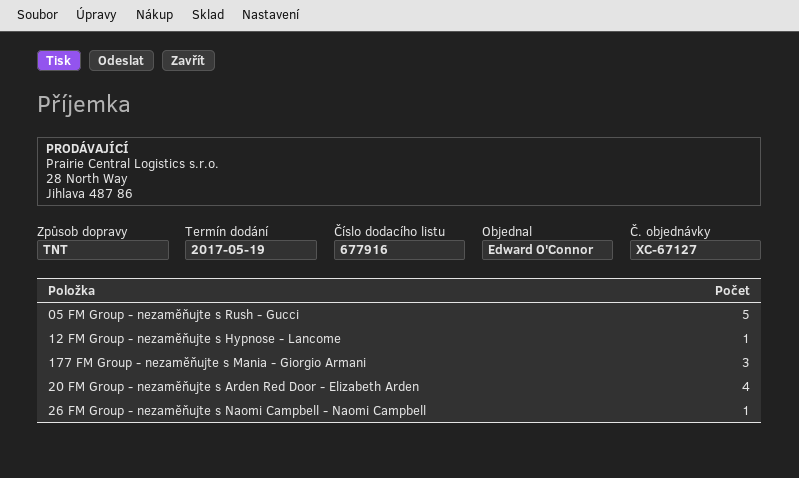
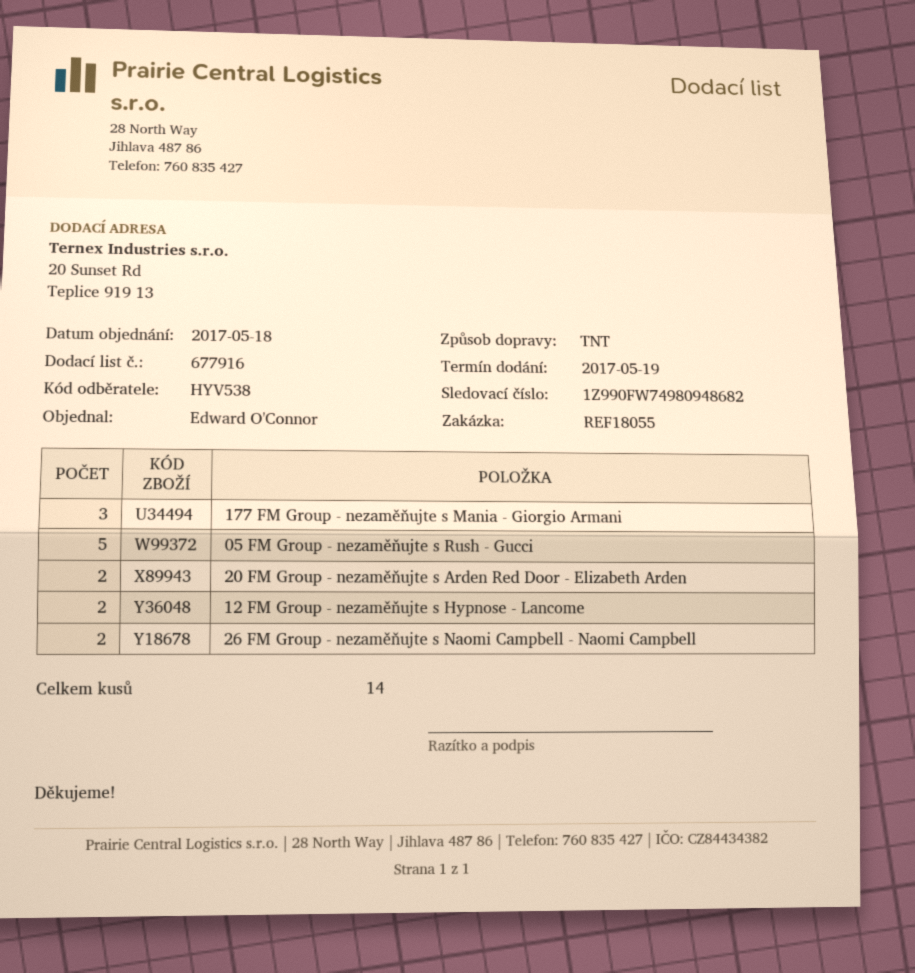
12 FM Group - nezaměňujte s Hypnose - Lancome: 1 -> 2
20 FM Group - nezaměňujte s Arden Red Door - Elizabeth Arden: 4 -> 2
26 FM Group - nezaměňujte s Naomi Campbell - Naomi Campbell: 1 -> 2

